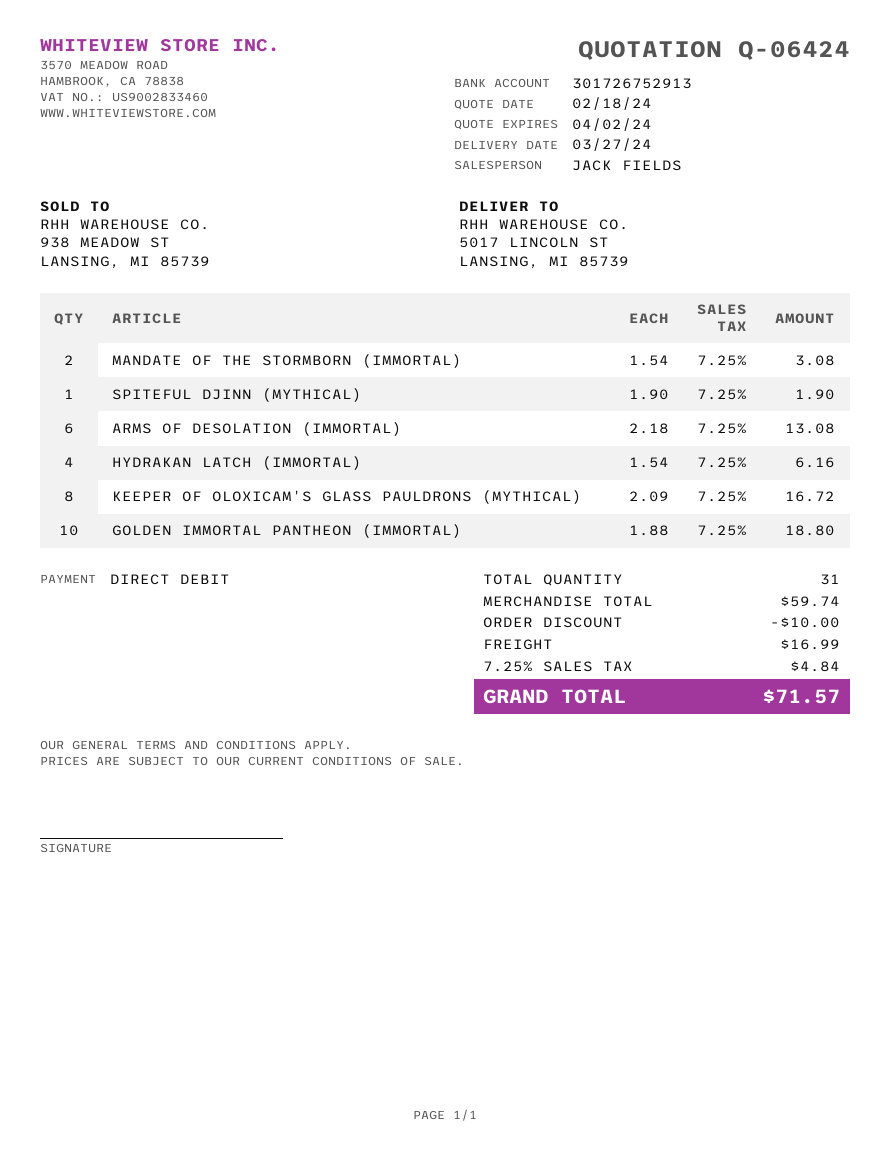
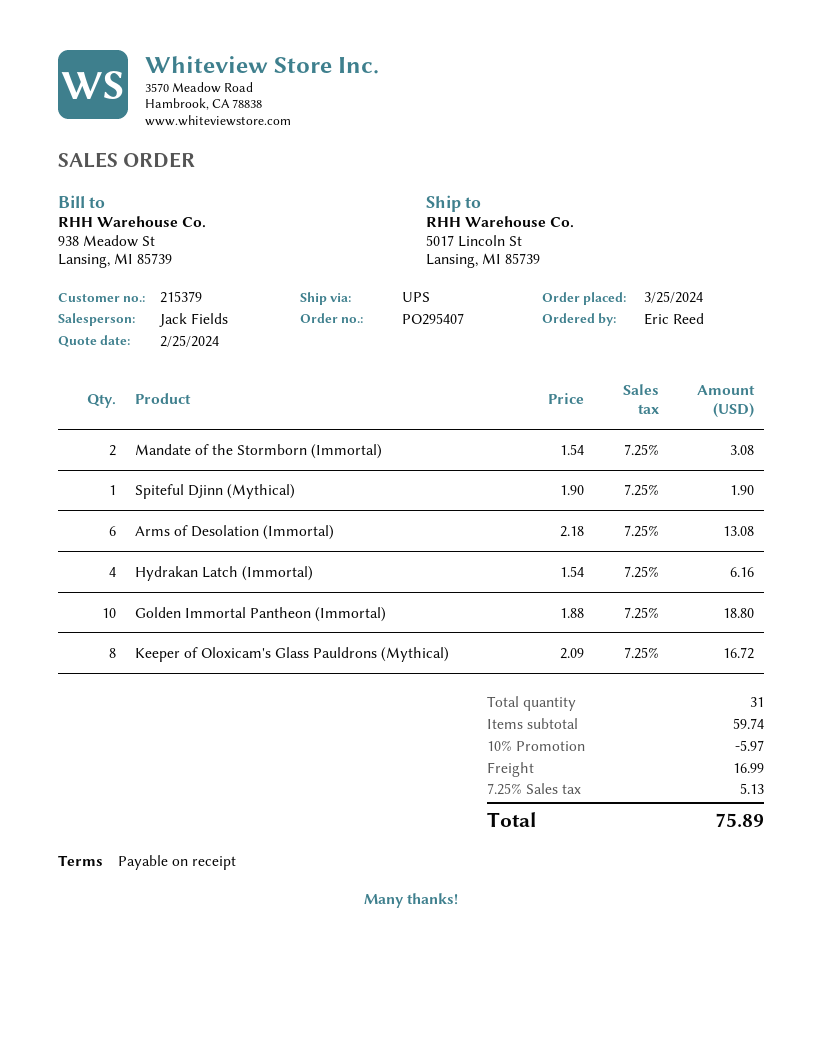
quote date: 2024-02-18 -> 2024-02-25
discount: 10.00 -> 5.97
tax: 7.25% = 4.84 -> 7.25% = 5.13
total: 71.57 -> 75.89

